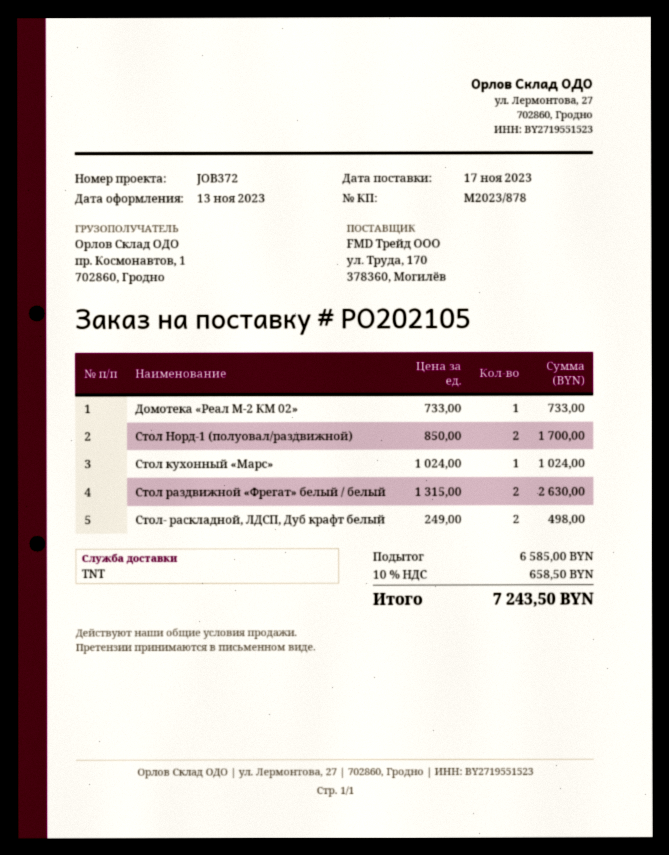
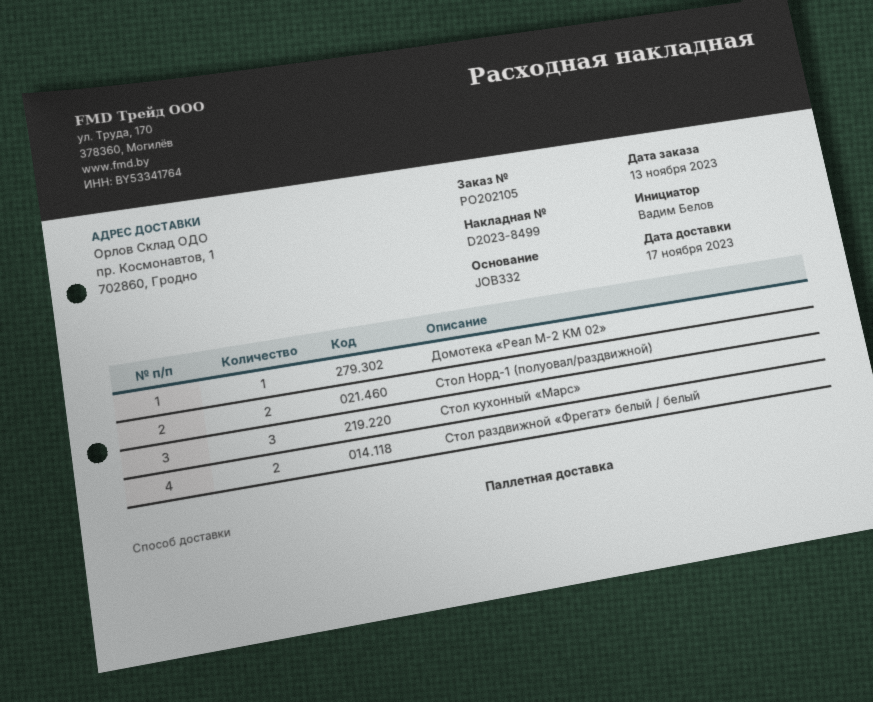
reference: JOB372 -> JOB332
shipping method: TNT -> pallet freight
Стол кухонный «Марс»: 1 -> 3
Стол- раскладной, ЛДСП, Дуб крафт белый: 2 -> none

